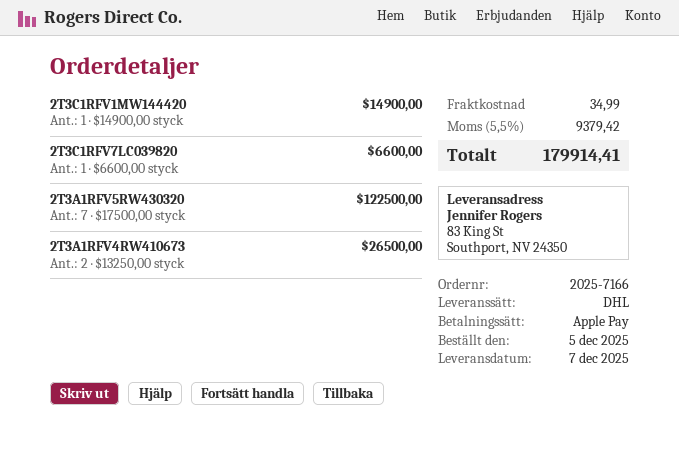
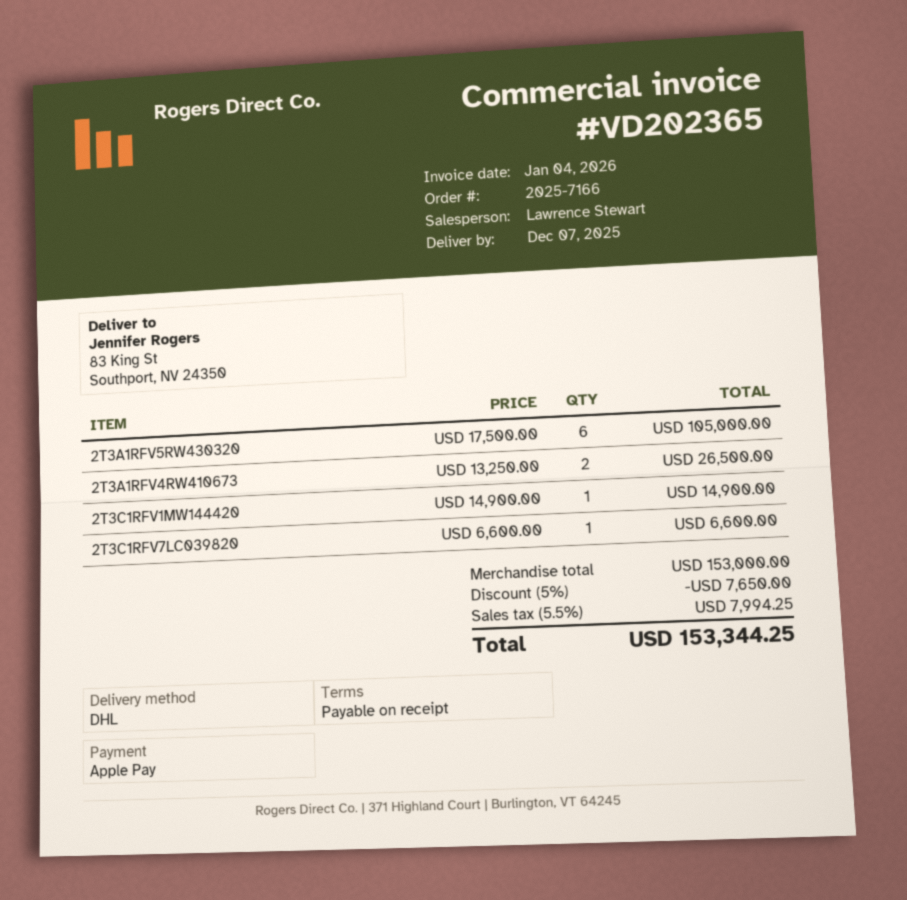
2T3A1RFV5RW430320: 7 x 17500.00 = 122500.00 -> 6 x 17500.00 = 105000.00
discount: none -> 5% = 7650.00
shipping: 34.99 -> none
tax: 5.5% = 9379.42 -> 5.5% = 7994.25
total: 179914.41 -> 153344.25

